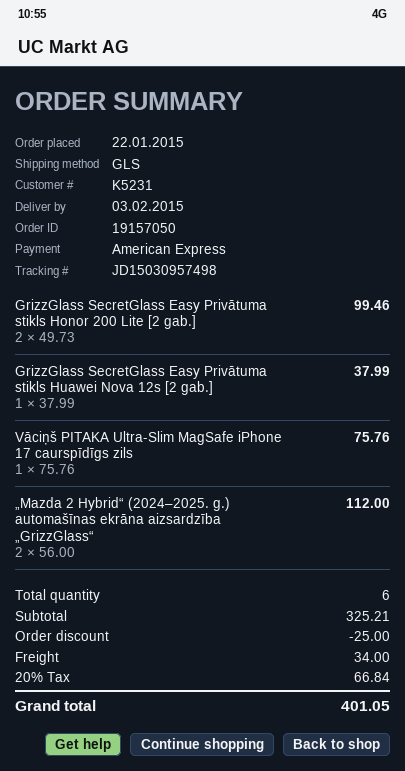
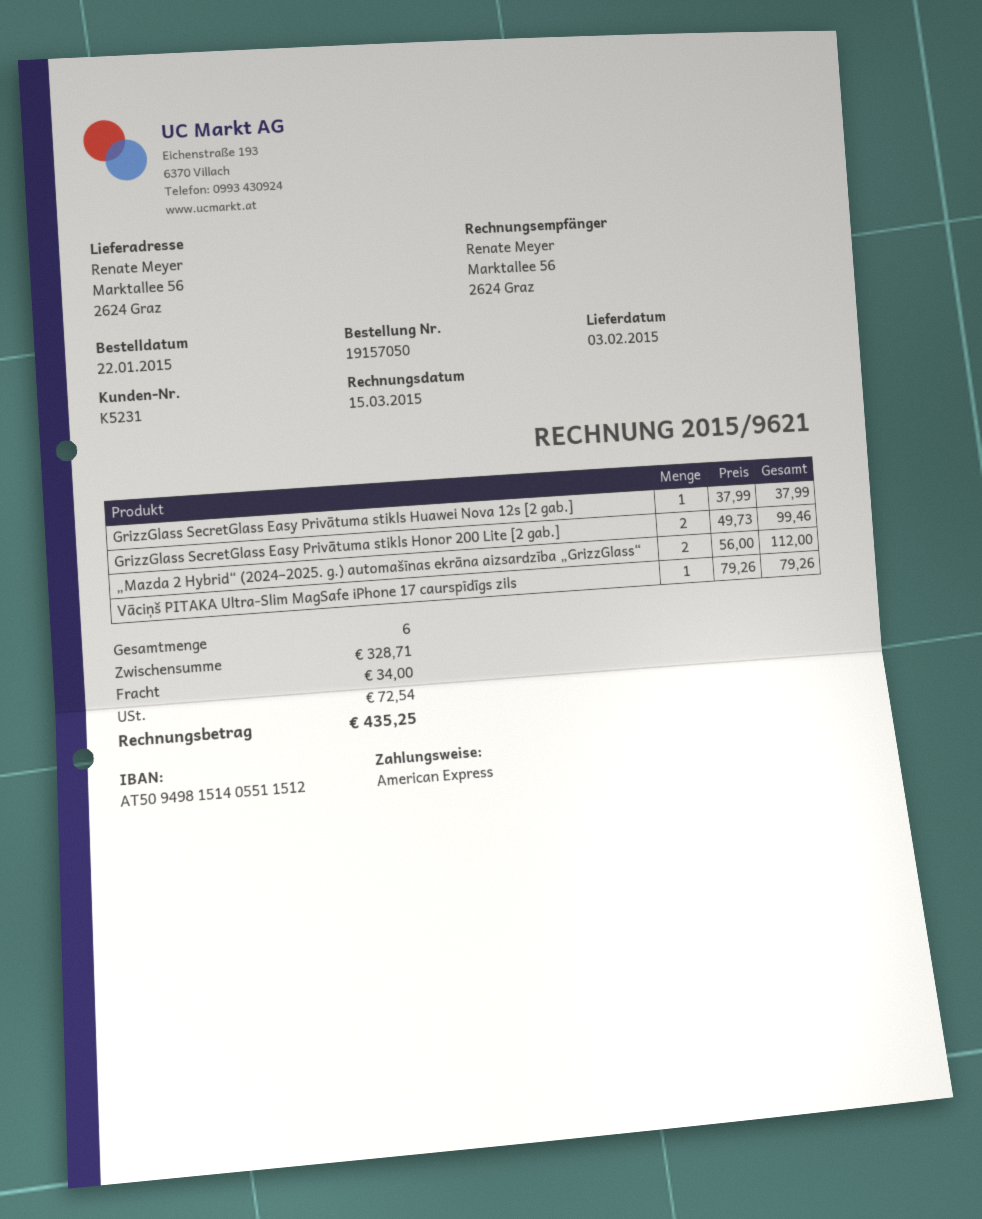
Vāciņš PITAKA Ultra-Slim MagSafe iPhone 17 caurspīdīgs zils: 1 x 75.76 = 75.76 -> 1 x 79.26 = 79.26
subtotal: 325.21 -> 328.71
discount: 25.00 -> none
tax: 66.84 -> 72.54
total: 401.05 -> 435.25

